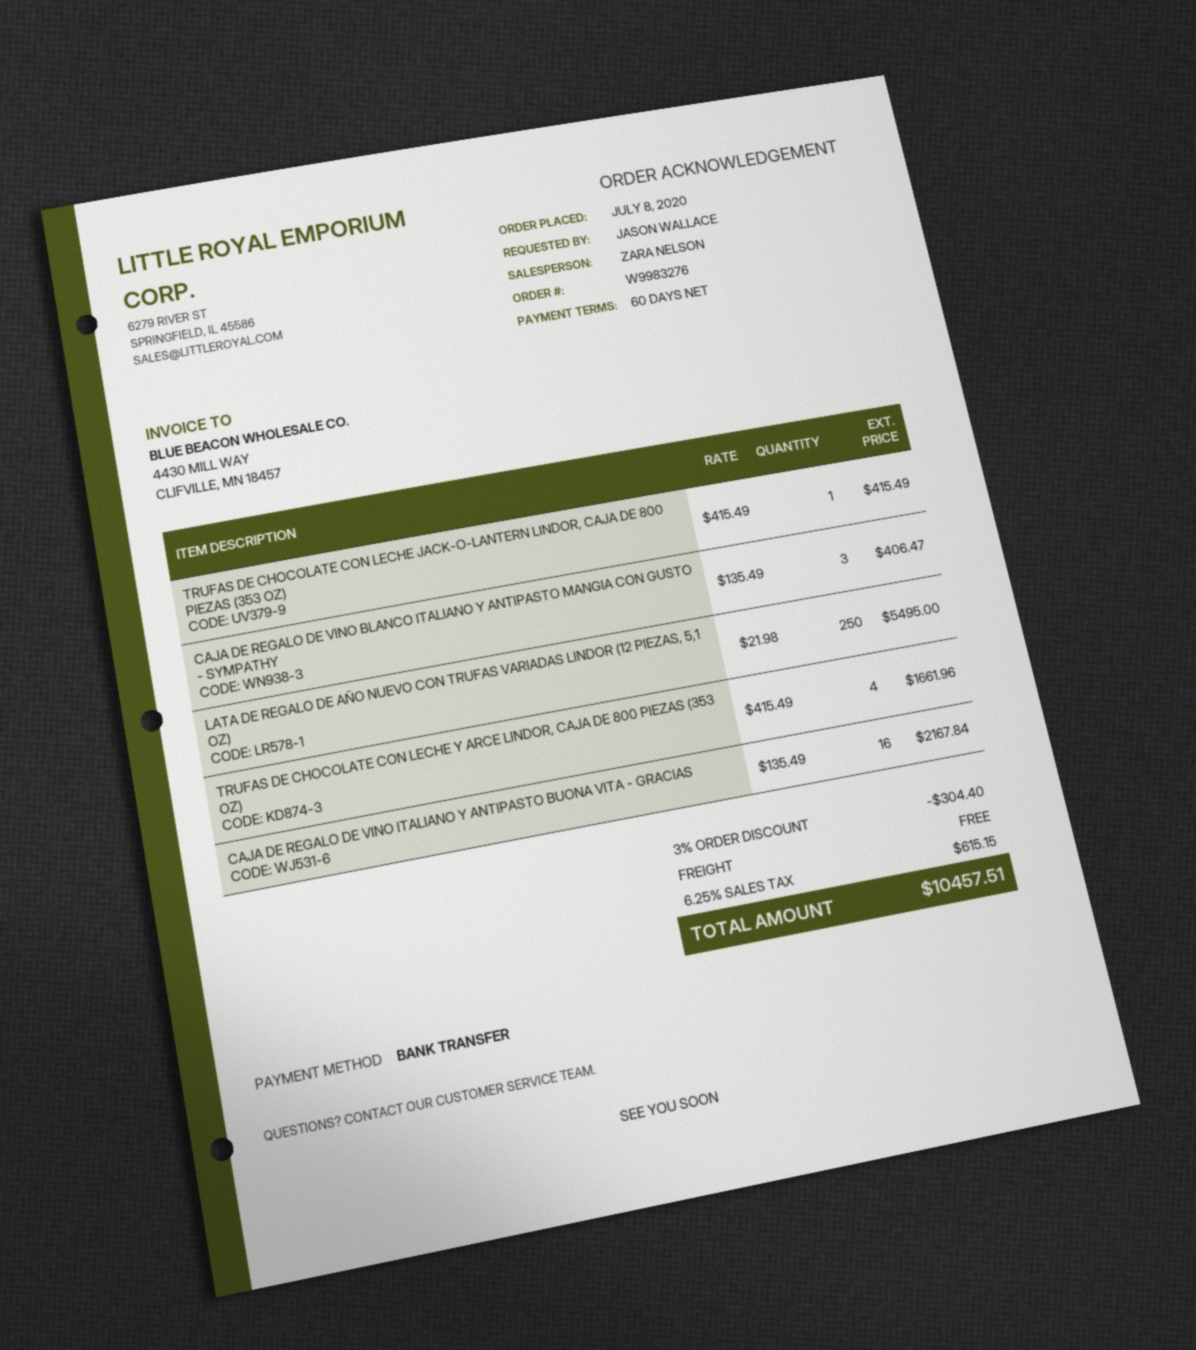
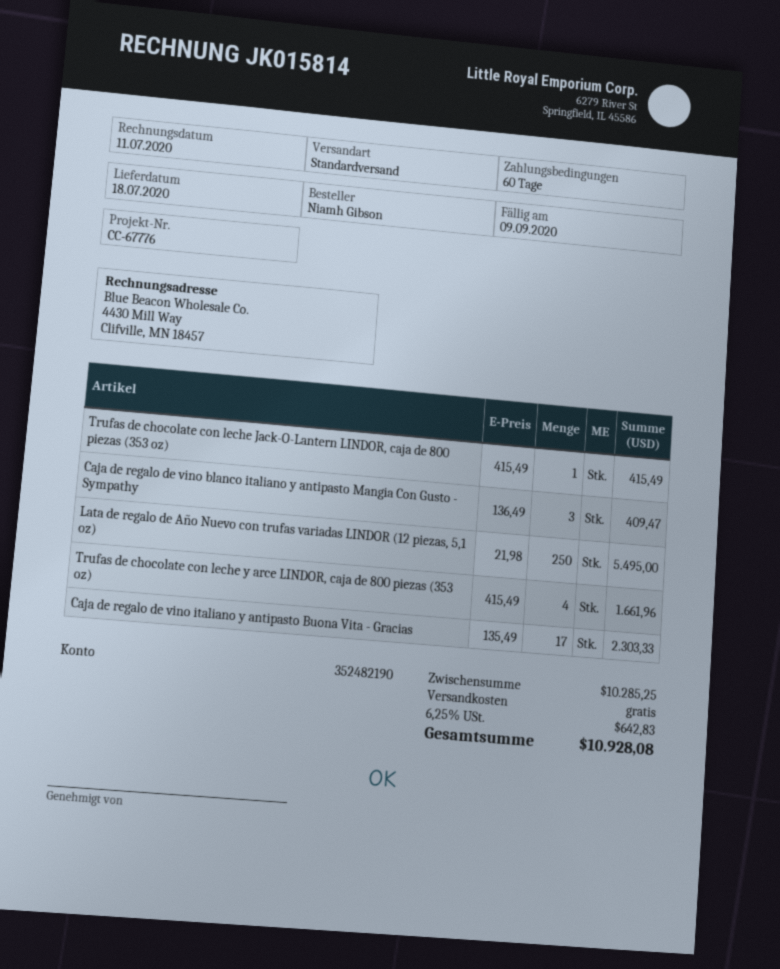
ordered by: JASON WALLACE -> Niamh Gibson
CAJA DE REGALO DE VINO BLANCO ITALIANO Y ANTIPASTO MANGIA CON GUSTO - SYMPATHY: 3 x 135.49 = 406.47 -> 3 x 136.49 = 409.47
CAJA DE REGALO DE VINO ITALIANO Y ANTIPASTO BUONA VITA - GRACIAS: 16 x 135.49 = 2167.84 -> 17 x 135.49 = 2303.33
discount: 3% = 304.40 -> none
tax: 6.25% = 615.15 -> 6.25% = 642.83
total: 10457.51 -> 10928.08

